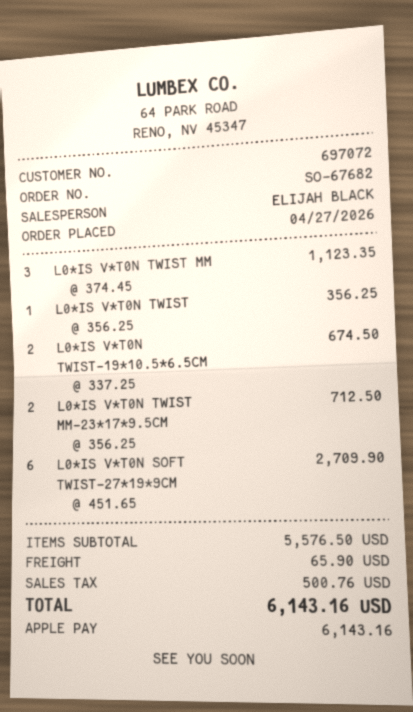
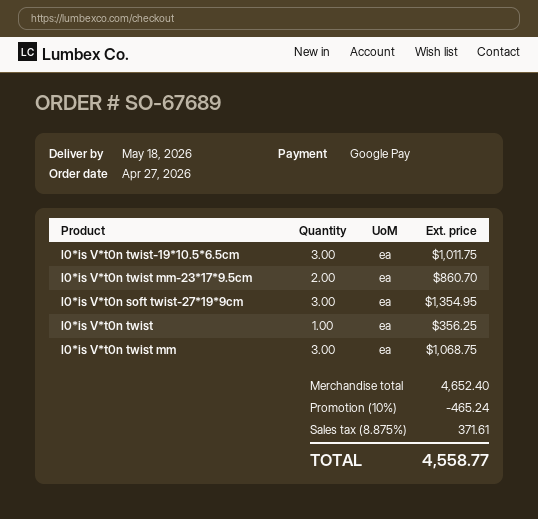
order number: SO-67682 -> SO-67689
payment method: Apple Pay -> Google Pay
L0*IS V*T0N TWIST MM: 3 for 1123.35 -> 3 for 1068.75
L0*IS V*T0N TWIST-19*10.5*6.5CM: 2 for 674.50 -> 3 for 1011.75
L0*IS V*T0N TWIST MM-23*17*9.5CM: 2 for 712.50 -> 2 for 860.70
L0*IS V*T0N SOFT TWIST-27*19*9CM: 6 for 2709.90 -> 3 for 1354.95
subtotal: 5576.50 -> 4652.40
discount: none -> 10% = 465.24
shipping: 65.90 -> none
tax: 500.76 -> 371.61
total: 6143.16 -> 4558.77

